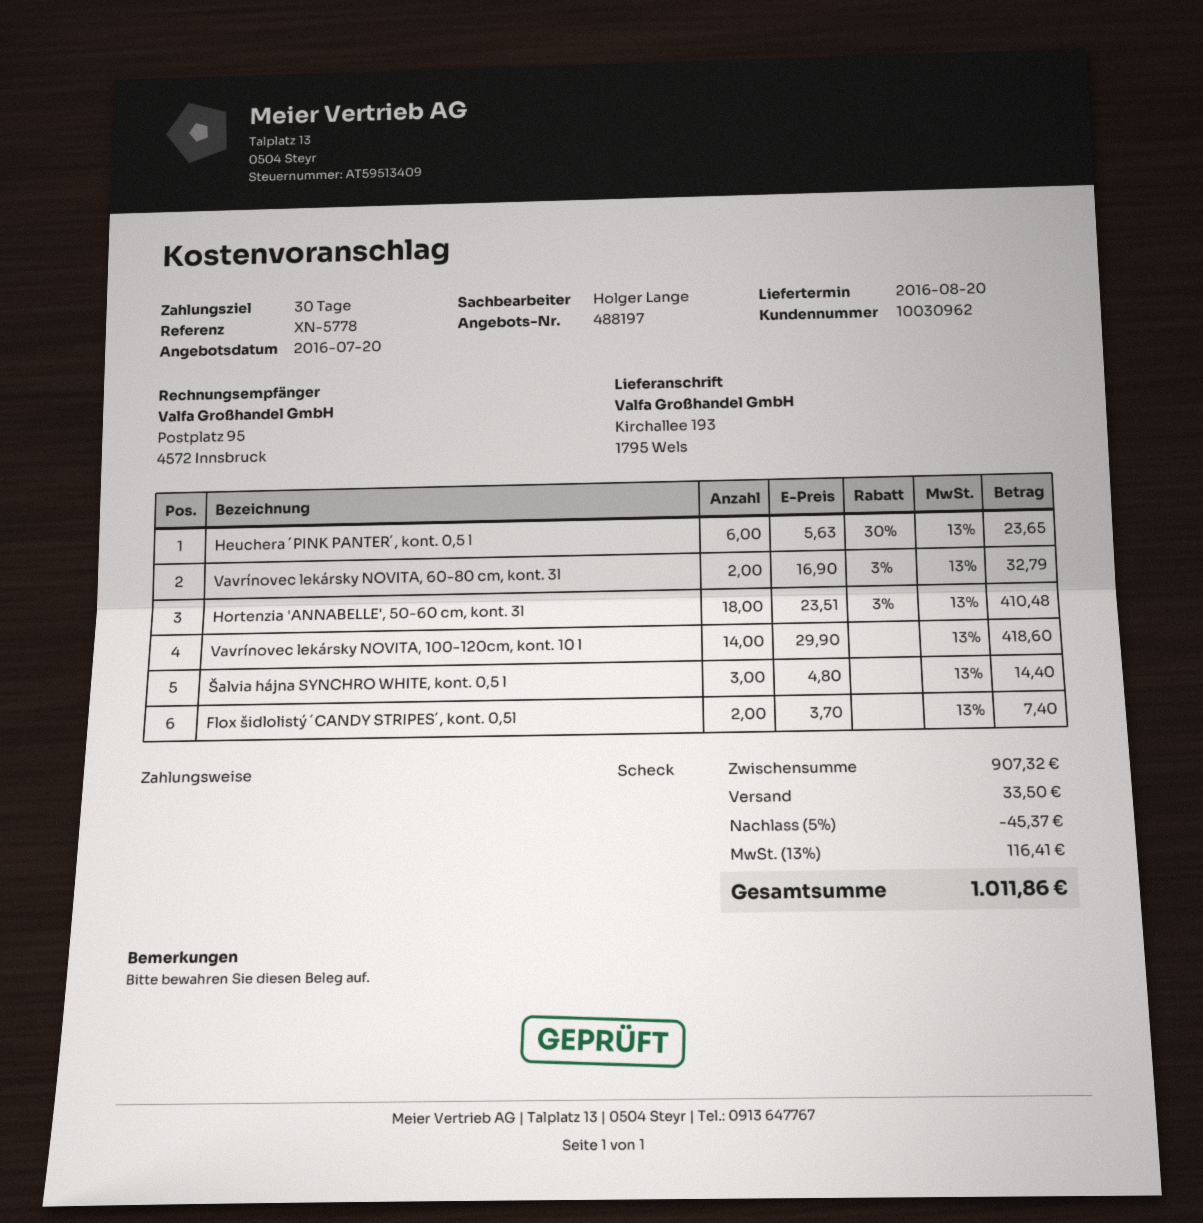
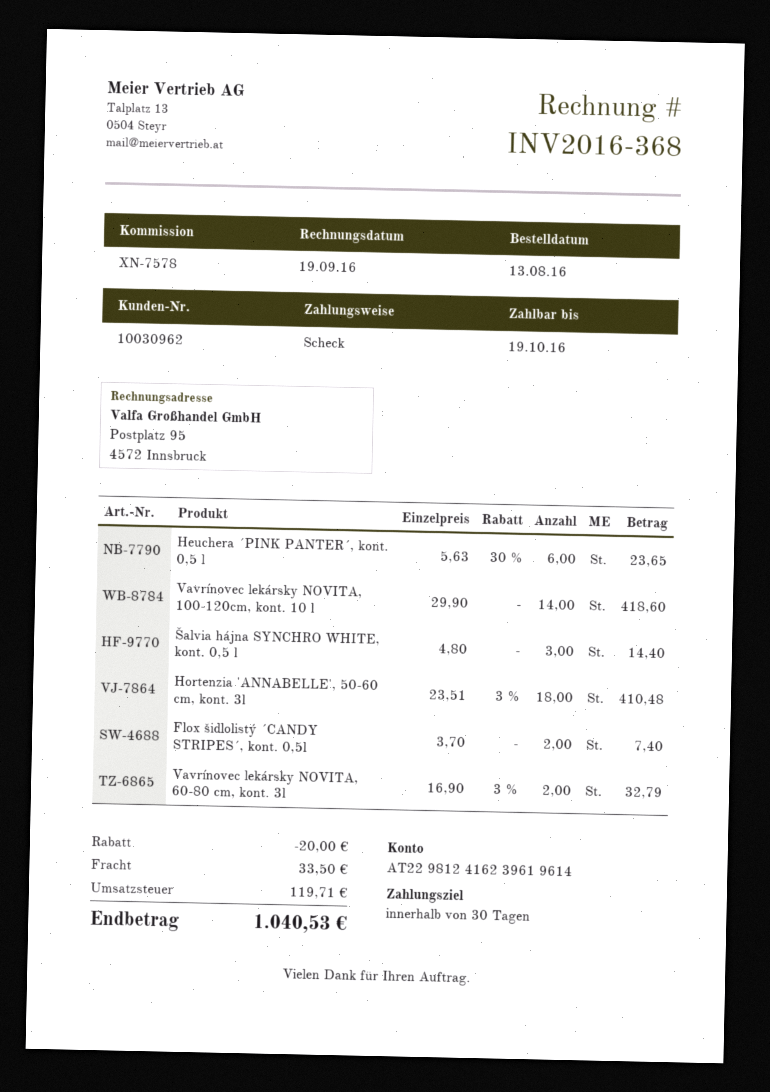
reference: XN-5778 -> XN-7578
discount: 45.37 -> 20.00
tax: 116.41 -> 119.71
total: 1011.86 -> 1040.53

